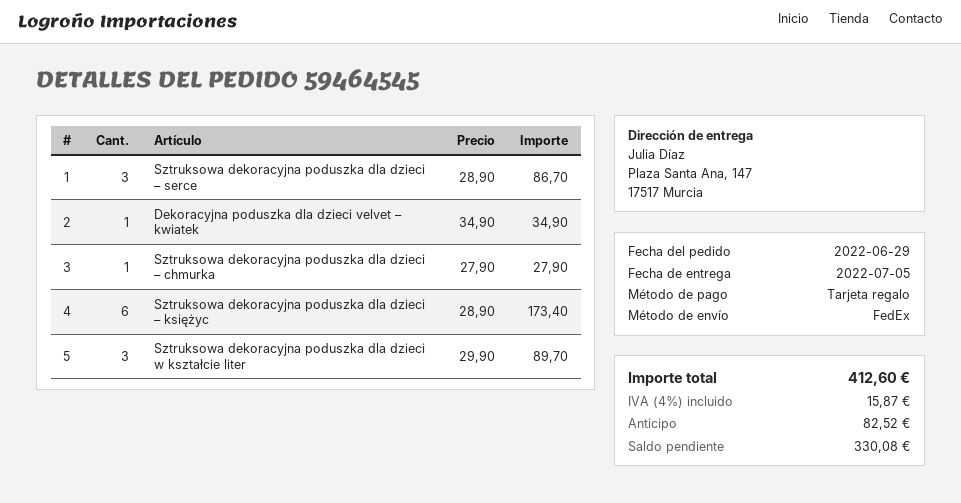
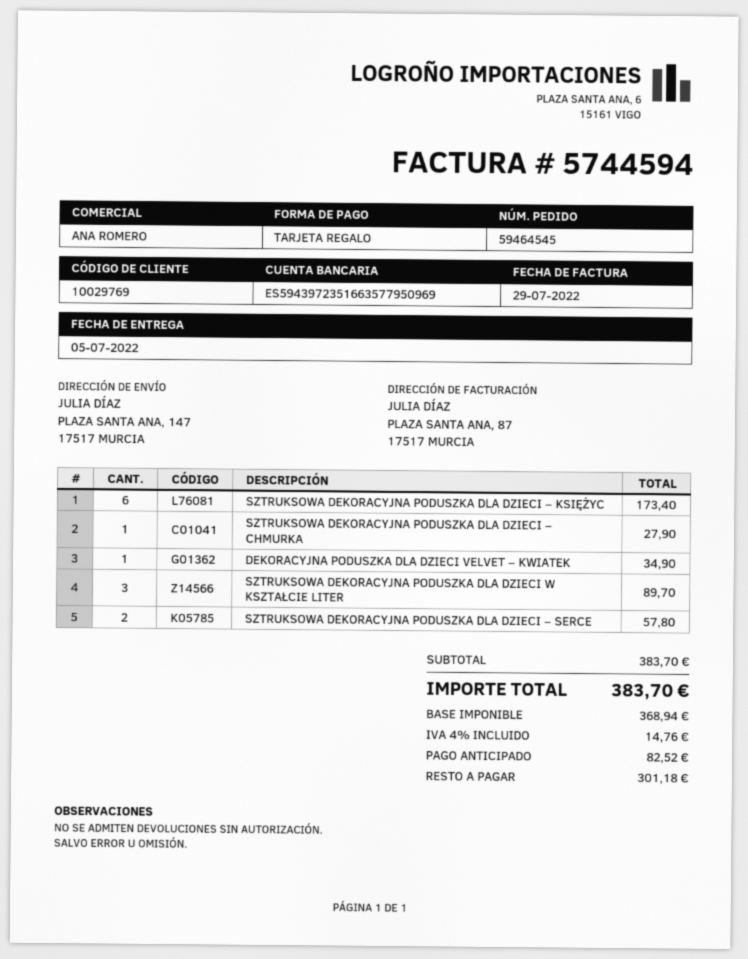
Sztruksowa dekoracyjna poduszka dla dzieci – serce: 3 for 86.70 -> 2 for 57.80
tax: 4% = 15.87 -> 4% = 14.76
total: 412.60 -> 383.70
balance: 330.08 -> 301.18

